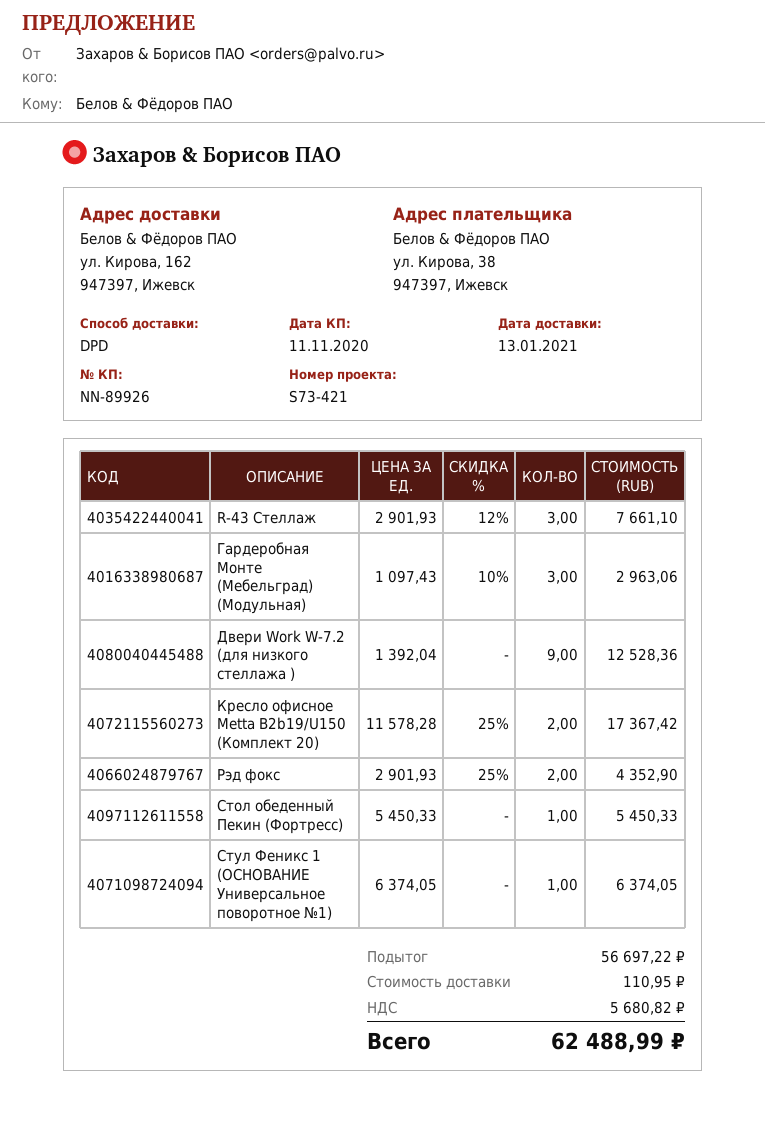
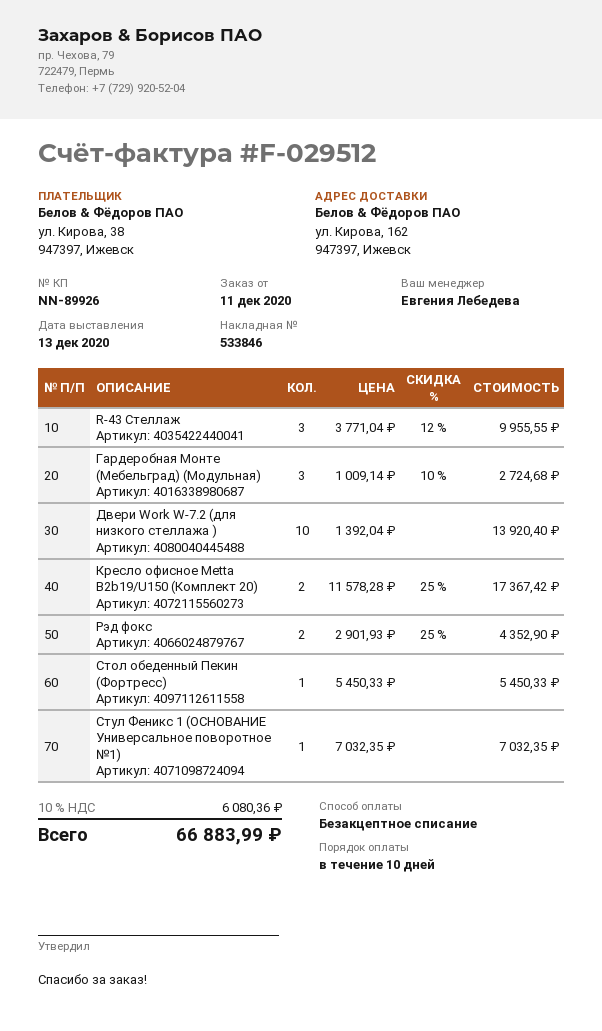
R-43 Стеллаж: 3 x 2901.93 - 12% = 7661.10 -> 3 x 3771.04 - 12% = 9955.55
Гардеробная Монте (Мебельград) (Модульная): 3 x 1097.43 - 10% = 2963.06 -> 3 x 1009.14 - 10% = 2724.68
Двери Work W-7.2 (для низкого стеллажа ): 9 x 1392.04 = 12528.36 -> 10 x 1392.04 = 13920.40
Стул Феникс 1 (ОСНОВАНИЕ Универсальное поворотное №1): 1 x 6374.05 = 6374.05 -> 1 x 7032.35 = 7032.35
shipping: 110.95 -> none
tax: 5680.82 -> 6080.36
total: 62488.99 -> 66883.99

